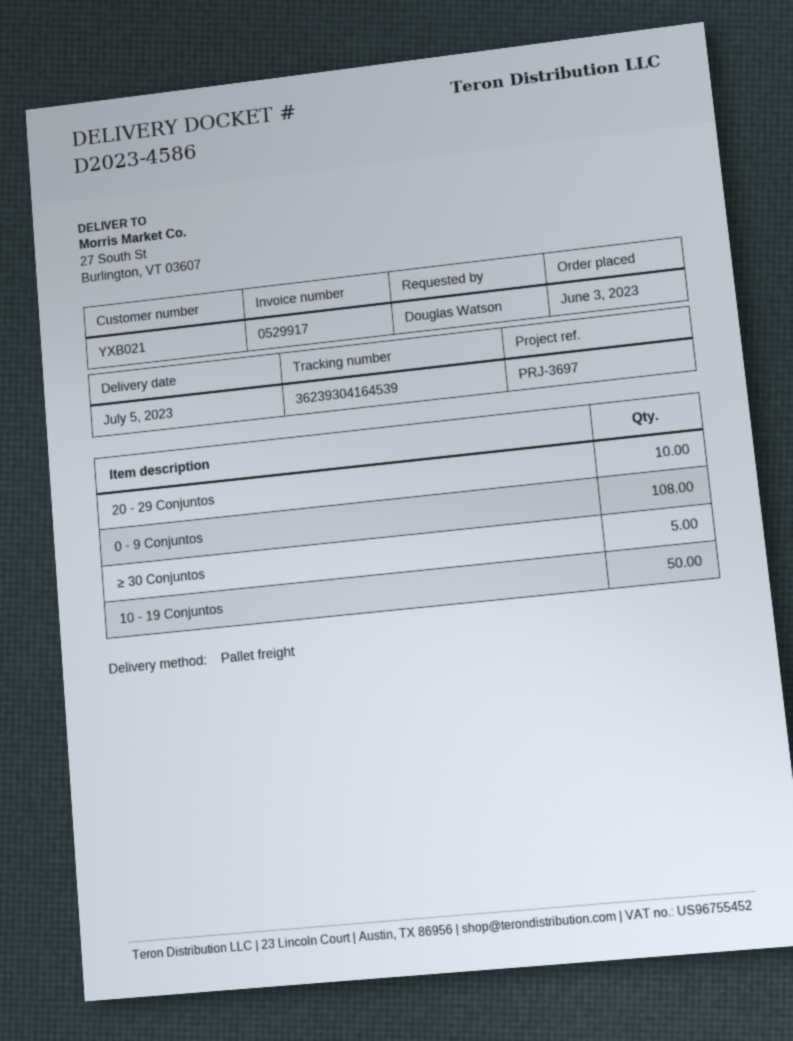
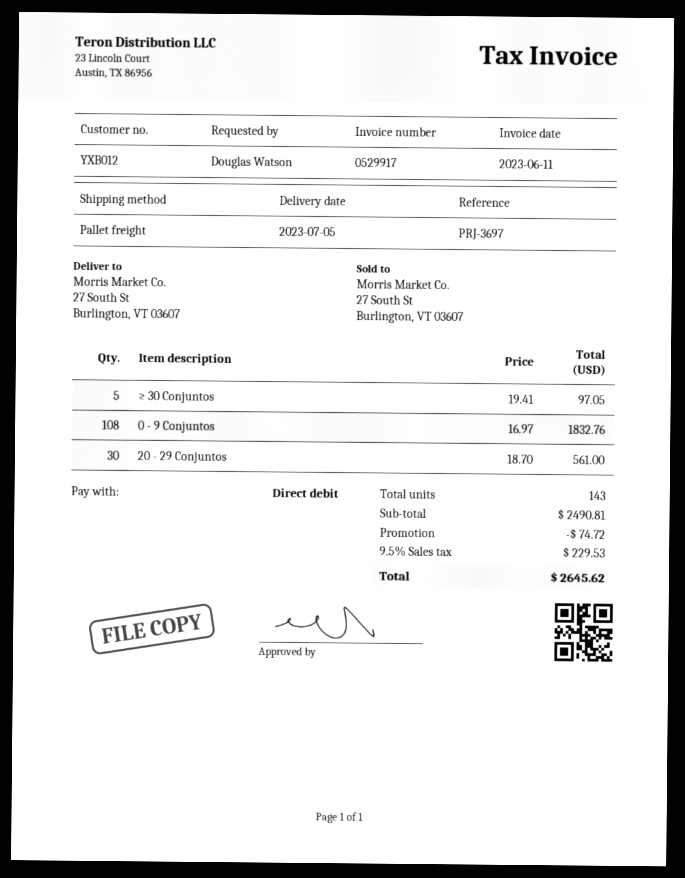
customer number: YXB021 -> YXB012
20 - 29 Conjuntos: 10 -> 30
10 - 19 Conjuntos: 50 -> none

